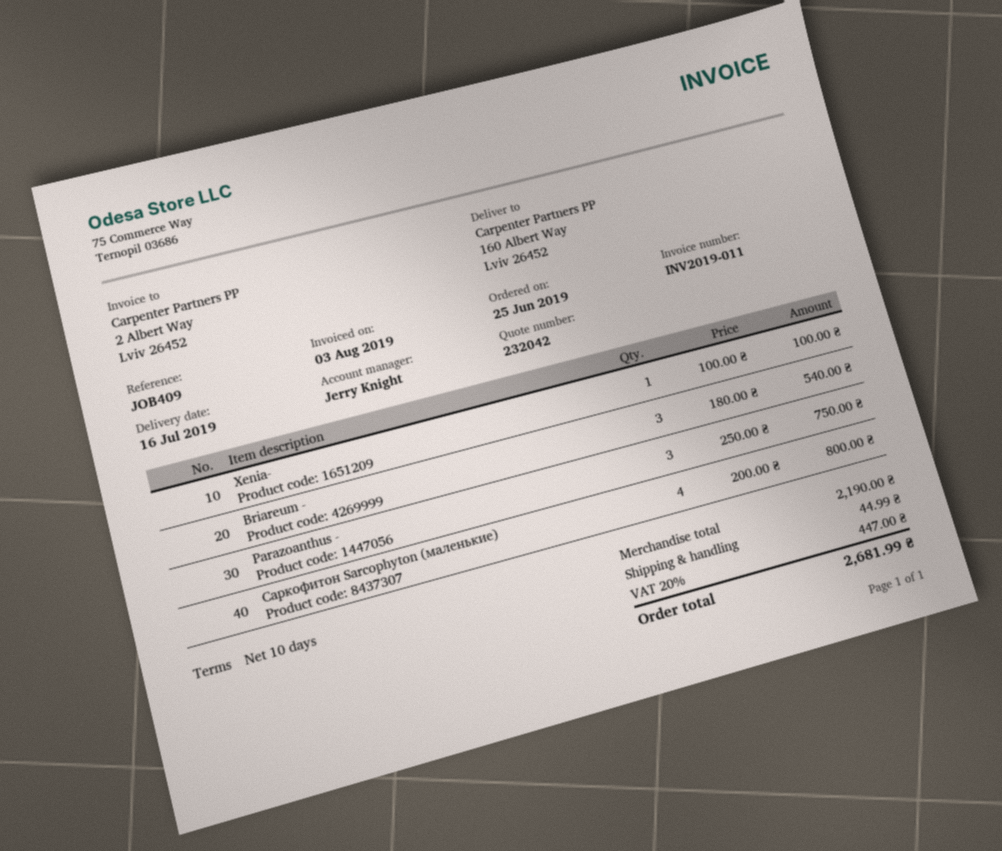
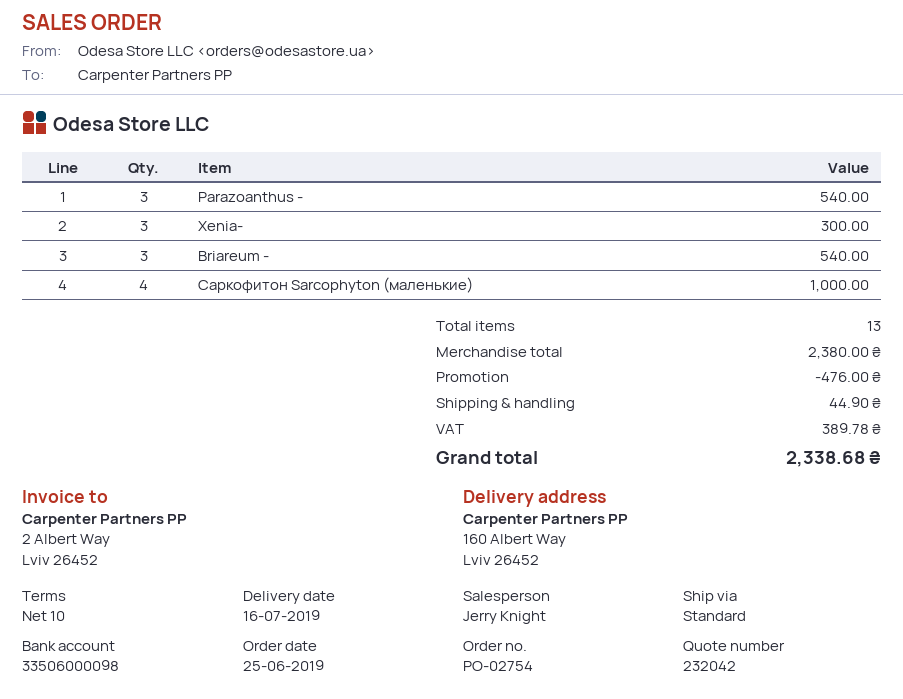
Xenia-: 1 for 100.00 -> 3 for 300.00
Parazoanthus -: 3 for 750.00 -> 3 for 540.00
Саркофитон Sarcophyton (маленькие): 4 for 800.00 -> 4 for 1000.00
subtotal: 2190.00 -> 2380.00
discount: none -> 476.00
shipping: 44.99 -> 44.90
tax: 447.00 -> 389.78
total: 2681.99 -> 2338.68

